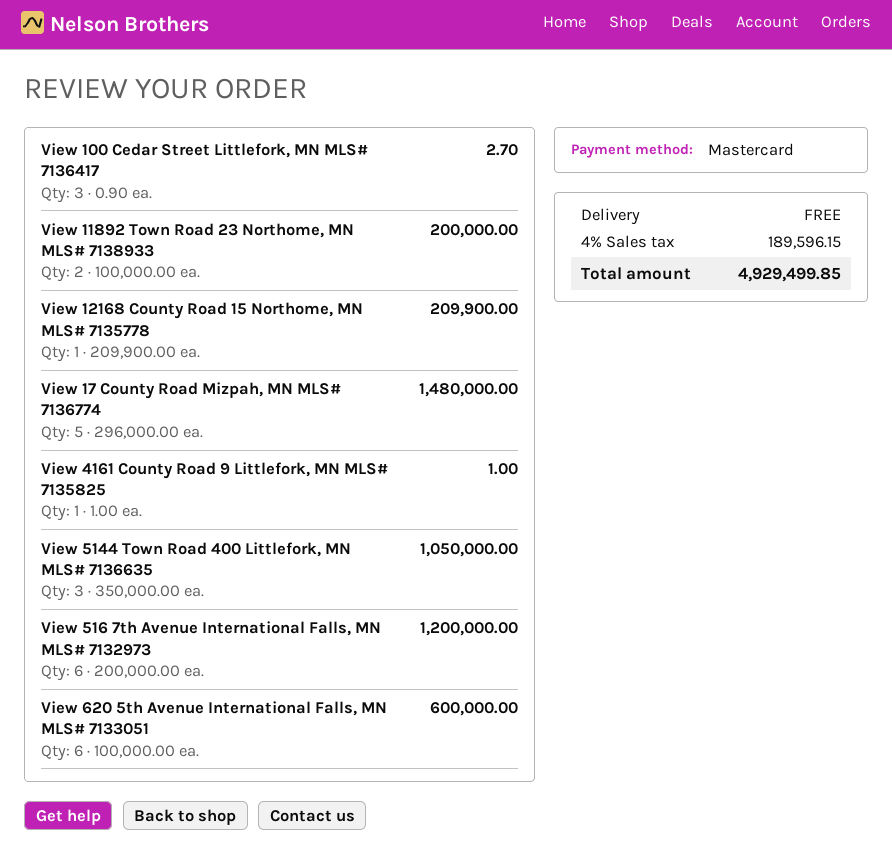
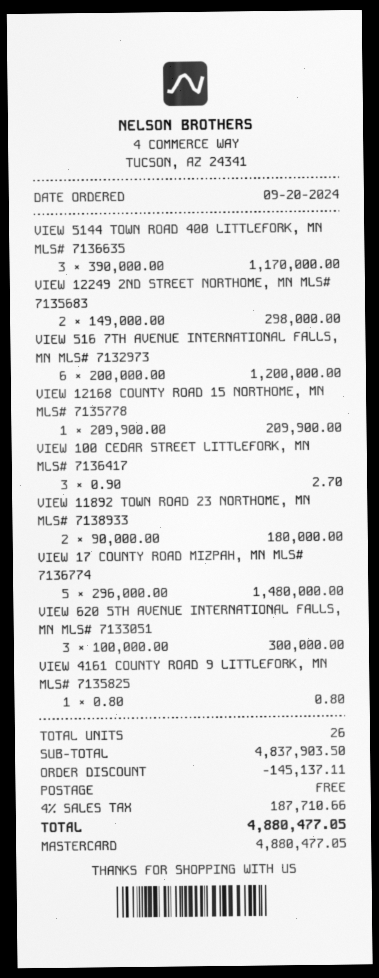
View 11892 Town Road 23 Northome, MN MLS# 7138933: 2 x 100000.00 = 200000.00 -> 2 x 90000.00 = 180000.00
View 4161 County Road 9 Littlefork, MN MLS# 7135825: 1 x 1.00 = 1.00 -> 1 x 0.80 = 0.80
View 5144 Town Road 400 Littlefork, MN MLS# 7136635: 3 x 350000.00 = 1050000.00 -> 3 x 390000.00 = 1170000.00
View 620 5th Avenue International Falls, MN MLS# 7133051: 6 x 100000.00 = 600000.00 -> 3 x 100000.00 = 300000.00
VIEW 12249 2ND STREET NORTHOME, MN MLS# 7135683: none -> 2 x 149000.00 = 298000.00
discount: none -> 145137.11
tax: 4% = 189596.15 -> 4% = 187710.66
total: 4929499.85 -> 4880477.05

